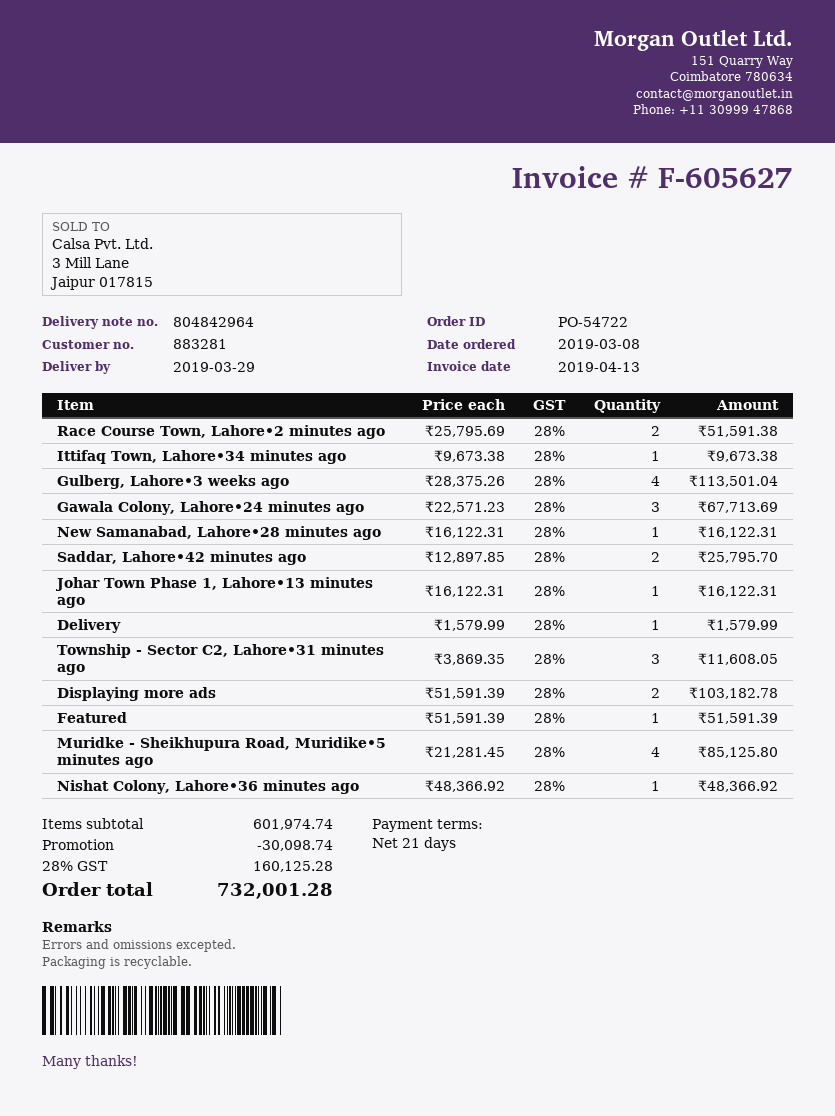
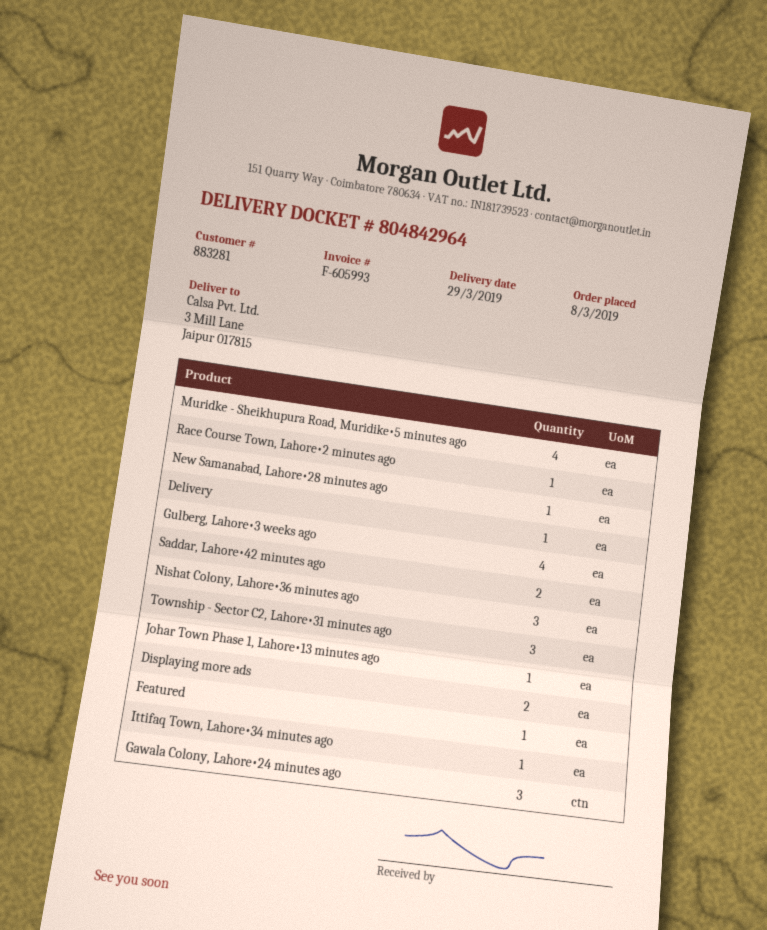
invoice number: F-605627 -> F-605993
Race Course Town, Lahore•2 minutes ago: 2 -> 1
Nishat Colony, Lahore•36 minutes ago: 1 -> 3

